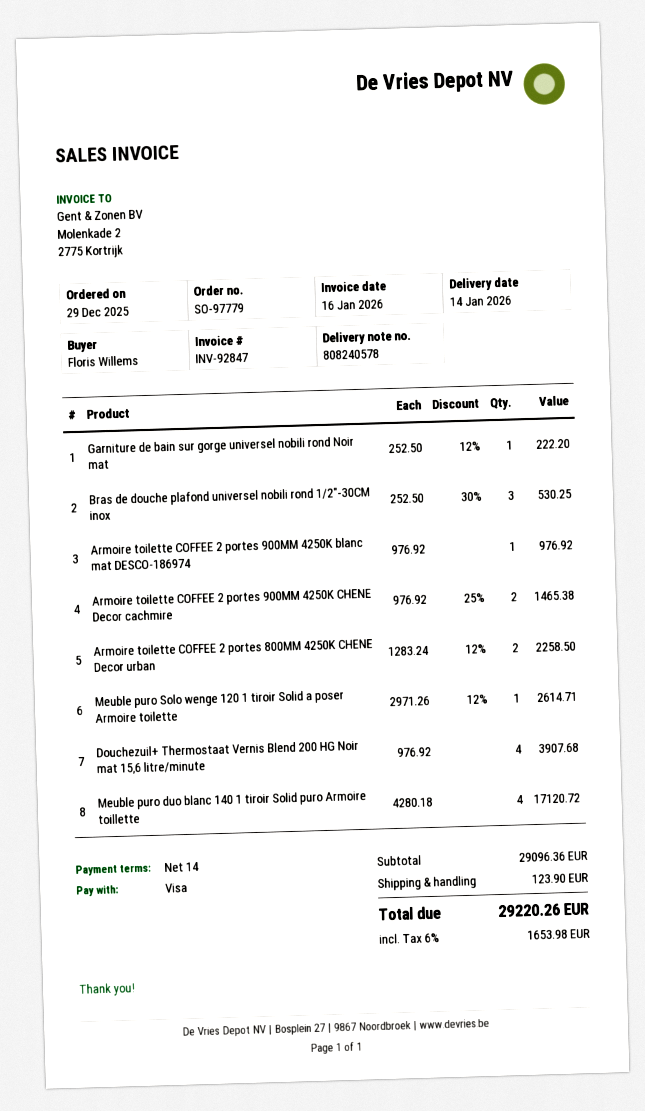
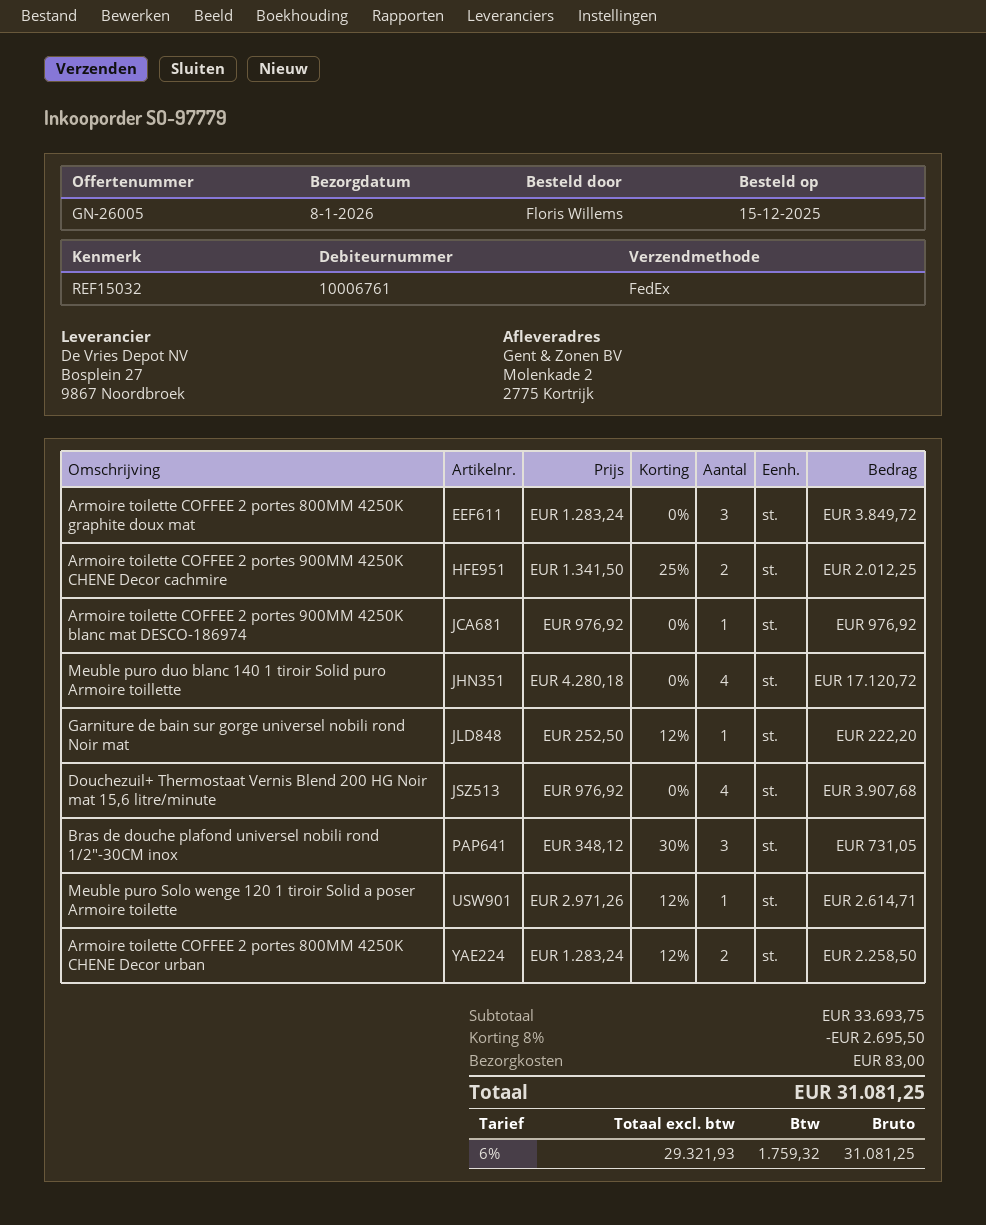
order date: 2025-12-29 -> 2025-12-15
delivery date: 2026-01-14 -> 2026-01-08
Bras de douche plafond universel nobili rond 1/2"-30CM inox: 3 x 252.50 - 30% = 530.25 -> 3 x 348.12 - 30% = 731.05
Armoire toilette COFFEE 2 portes 900MM 4250K CHENE Decor cachmire: 2 x 976.92 - 25% = 1465.38 -> 2 x 1341.50 - 25% = 2012.25
Armoire toilette COFFEE 2 portes 800MM 4250K graphite doux mat: none -> 3 x 1283.24 = 3849.72
subtotal: 29096.36 -> 33693.75
discount: none -> 8% = 2695.50
shipping: 123.90 -> 83.00
tax: 6% = 1653.98 -> 6% = 1759.32
total: 29220.26 -> 31081.25

